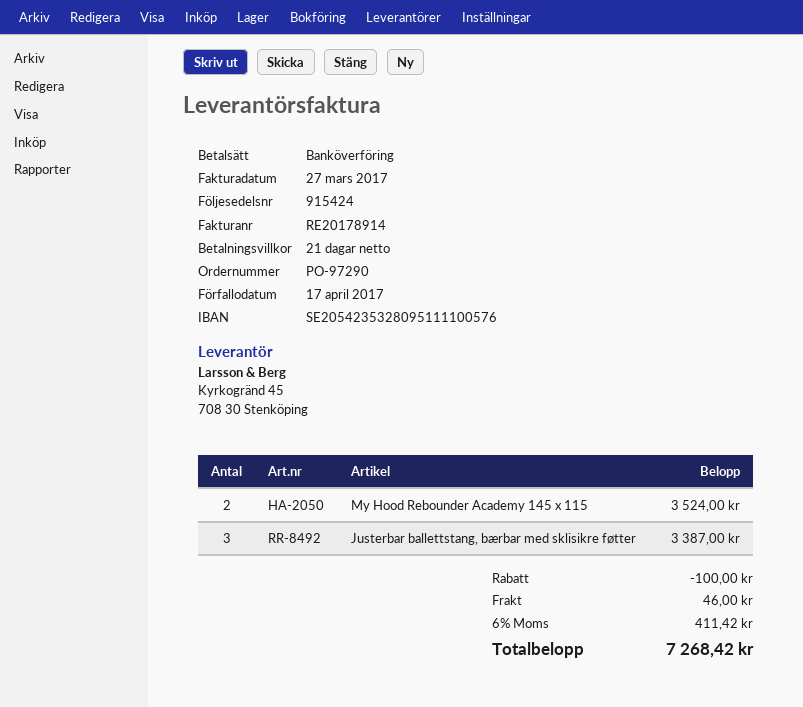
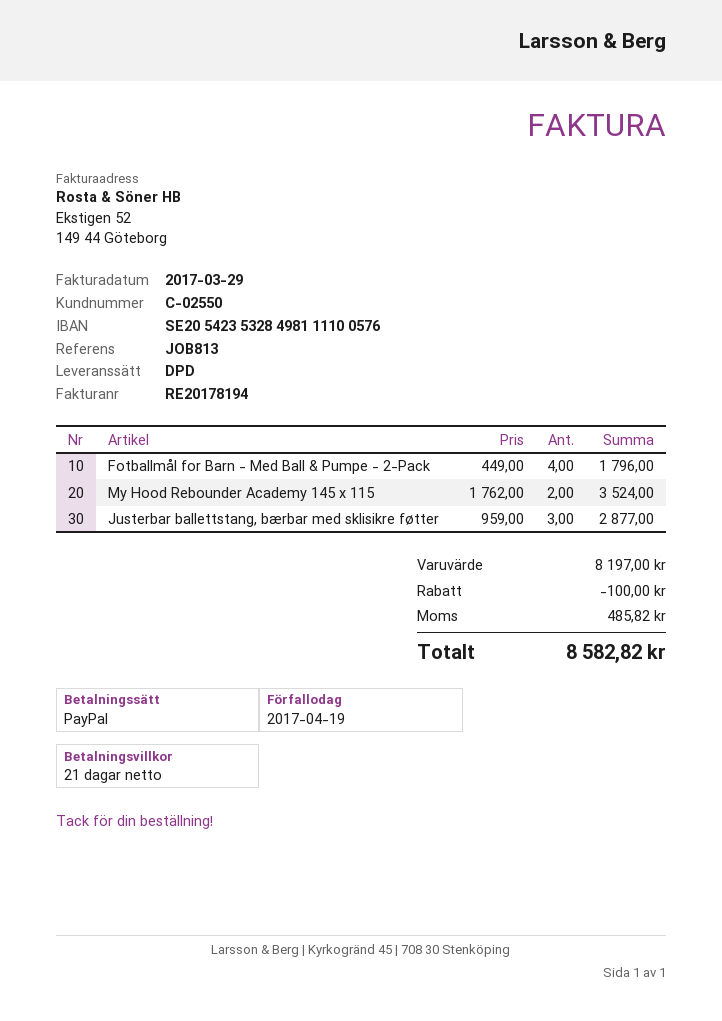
invoice number: RE20178914 -> RE20178194
invoice date: 2017-03-27 -> 2017-03-29
due date: 2017-04-17 -> 2017-04-19
payment method: bank transfer -> PayPal
bank account: SE2054235328095111100576 -> SE2054235328498111100576
Justerbar ballettstang, bærbar med sklisikre føtter: 3 for 3387.00 -> 3 for 2877.00
Fotballmål for Barn - Med Ball & Pumpe - 2-Pack: none -> 4 for 1796.00
shipping: 46.00 -> none
tax: 411.42 -> 485.82
total: 7268.42 -> 8582.82

